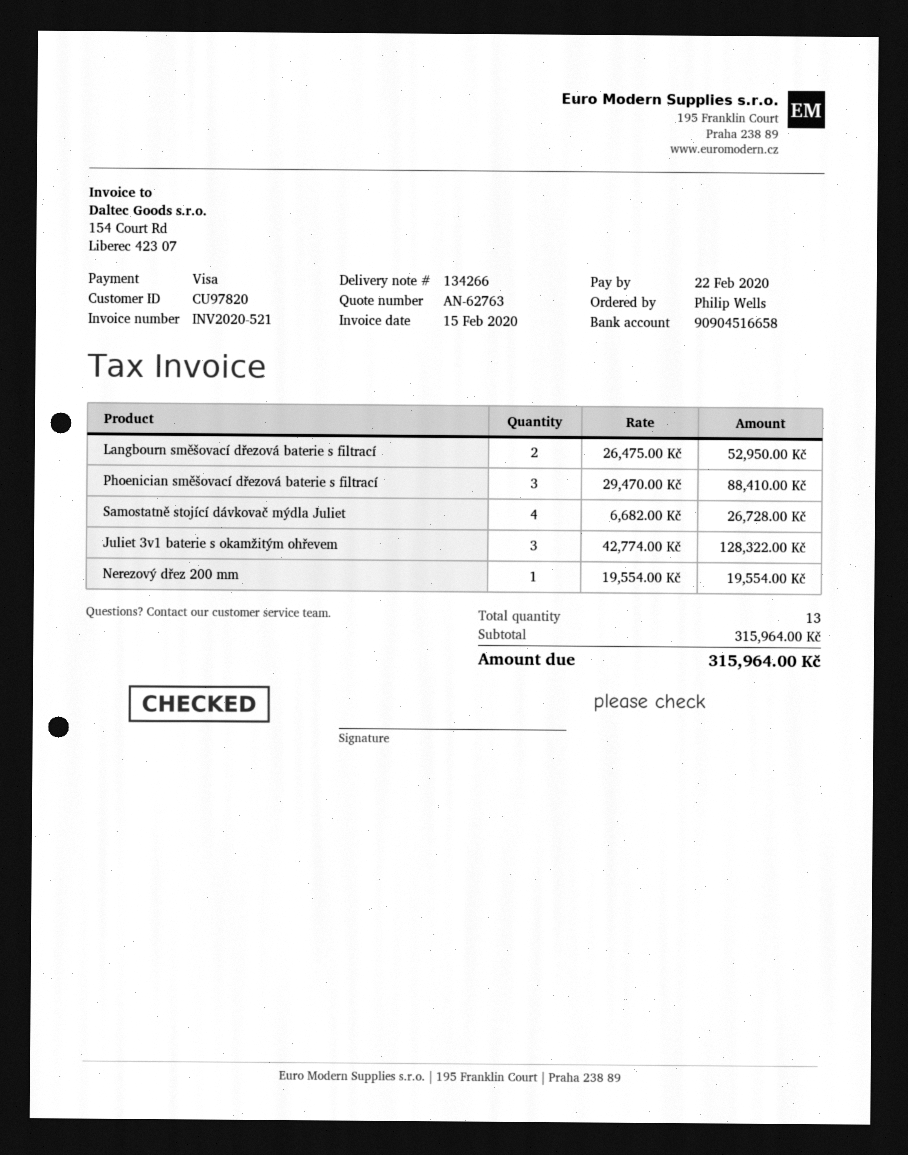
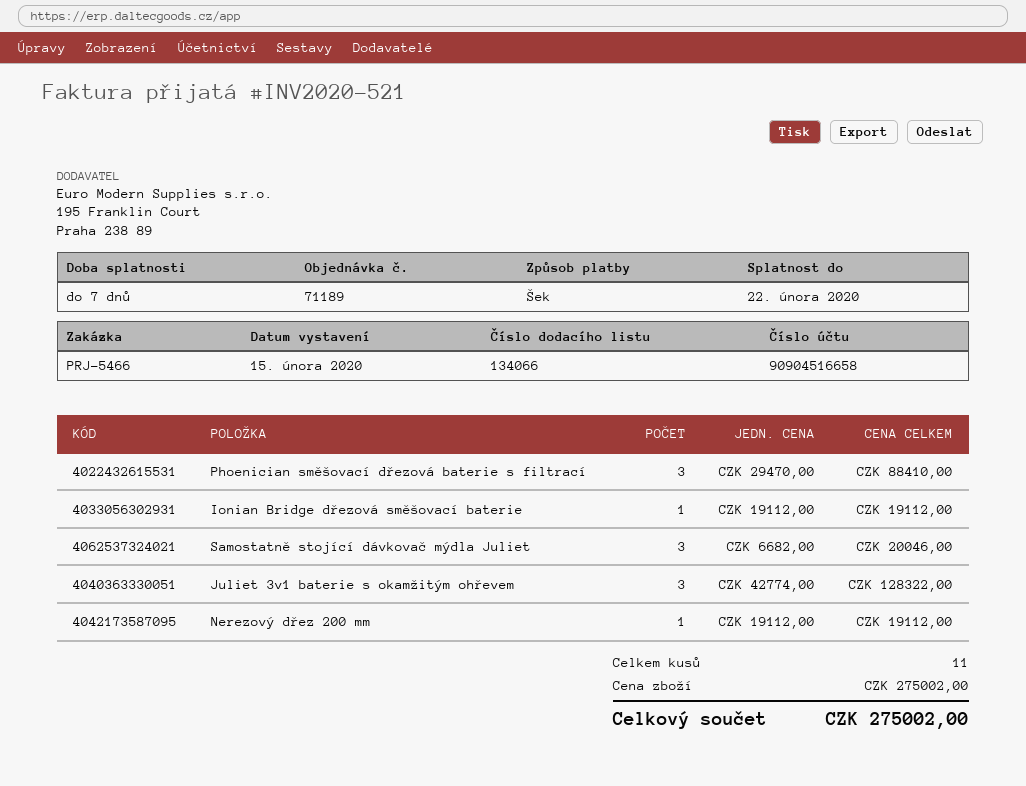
delivery note number: 134266 -> 134066
payment method: Visa -> cheque
Langbourn směšovací dřezová baterie s filtrací: 2 x 26475.00 = 52950.00 -> none
Samostatně stojící dávkovač mýdla Juliet: 4 x 6682.00 = 26728.00 -> 3 x 6682.00 = 20046.00
Nerezový dřez 200 mm: 1 x 19554.00 = 19554.00 -> 1 x 19112.00 = 19112.00
Ionian Bridge dřezová směšovací baterie: none -> 1 x 19112.00 = 19112.00
total quantity: 13 -> 11
subtotal: 315964.00 -> 275002.00
total: 315964.00 -> 275002.00

